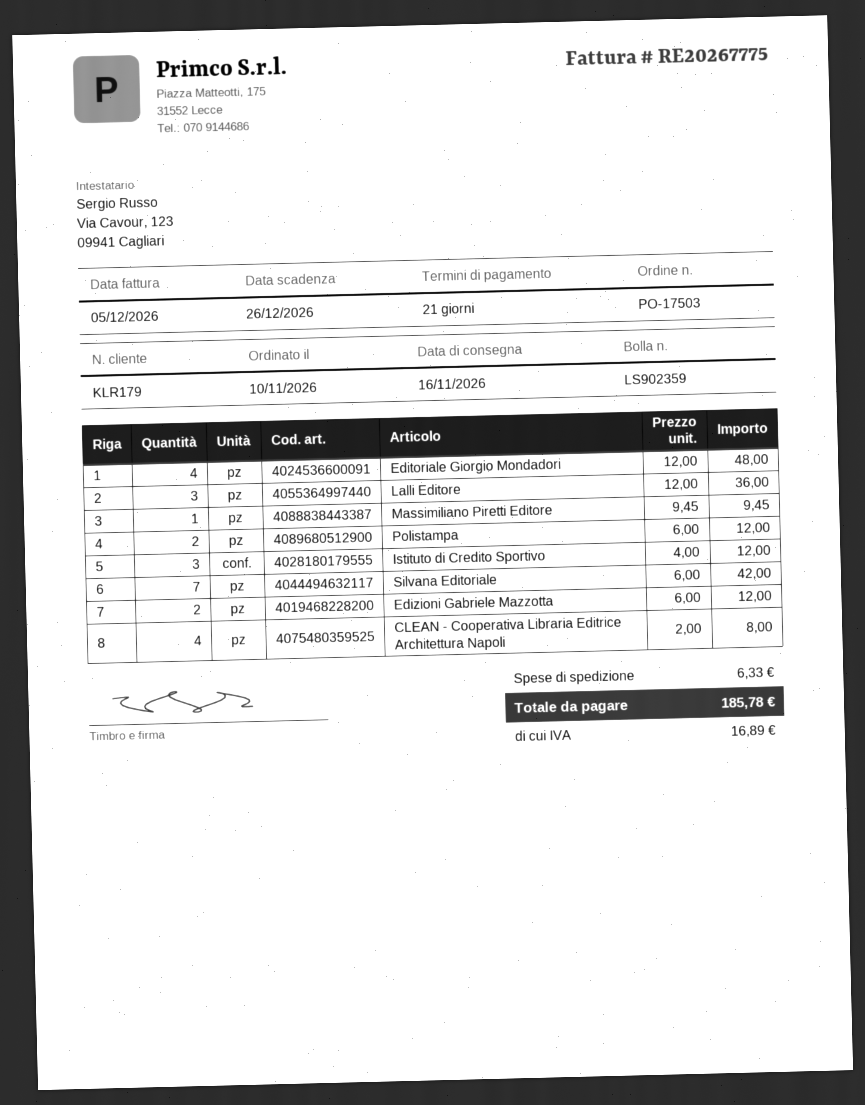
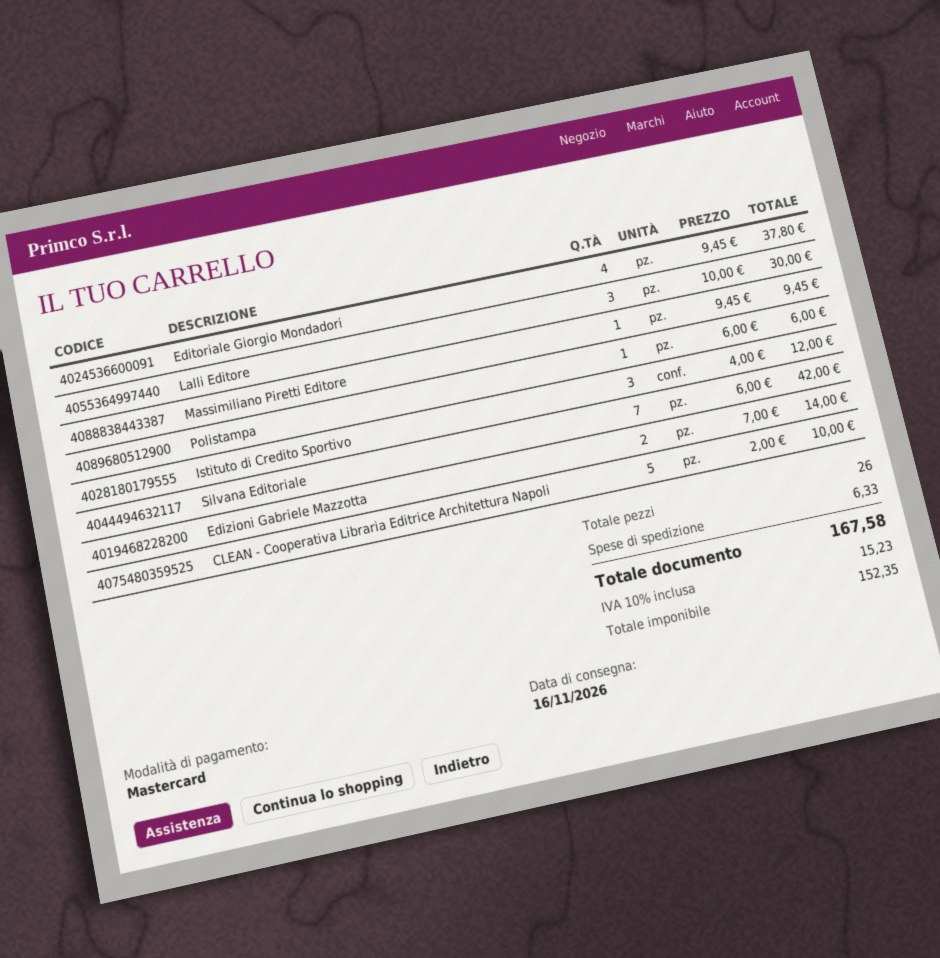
Editoriale Giorgio Mondadori: 4 x 12.00 = 48.00 -> 4 x 9.45 = 37.80
Lalli Editore: 3 x 12.00 = 36.00 -> 3 x 10.00 = 30.00
Polistampa: 2 x 6.00 = 12.00 -> 1 x 6.00 = 6.00
Edizioni Gabriele Mazzotta: 2 x 6.00 = 12.00 -> 2 x 7.00 = 14.00
CLEAN - Cooperativa Libraria Editrice Architettura Napoli: 4 x 2.00 = 8.00 -> 5 x 2.00 = 10.00
tax: 16.89 -> 15.23
total: 185.78 -> 167.58

